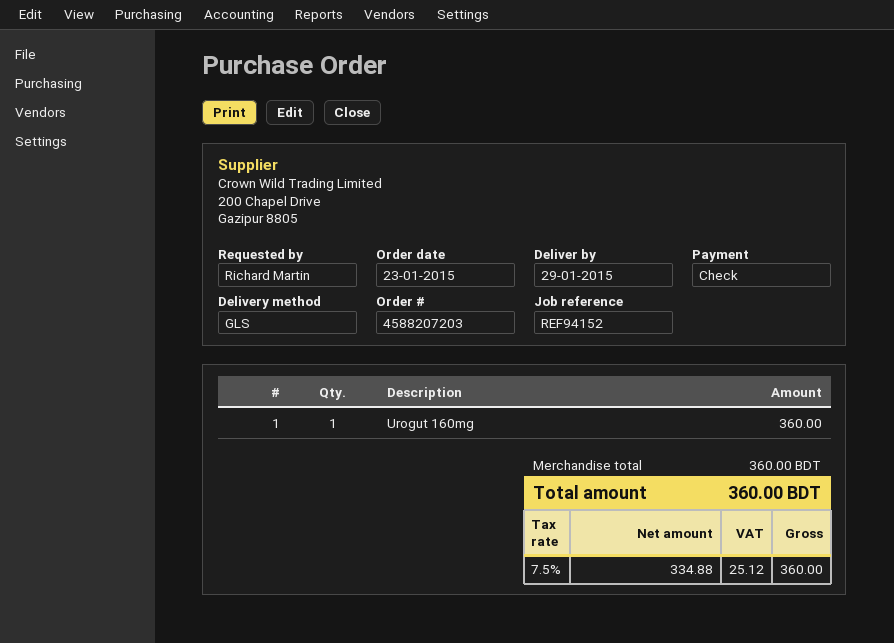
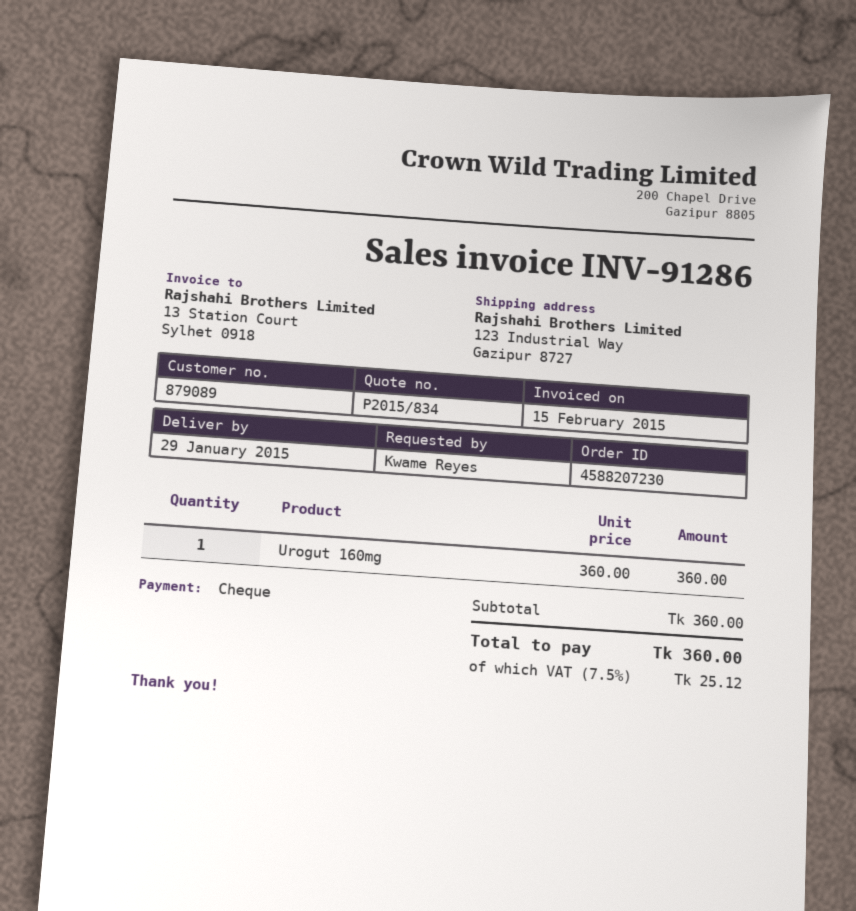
order number: 4588207203 -> 4588207230
ordered by: Richard Martin -> Kwame Reyes

